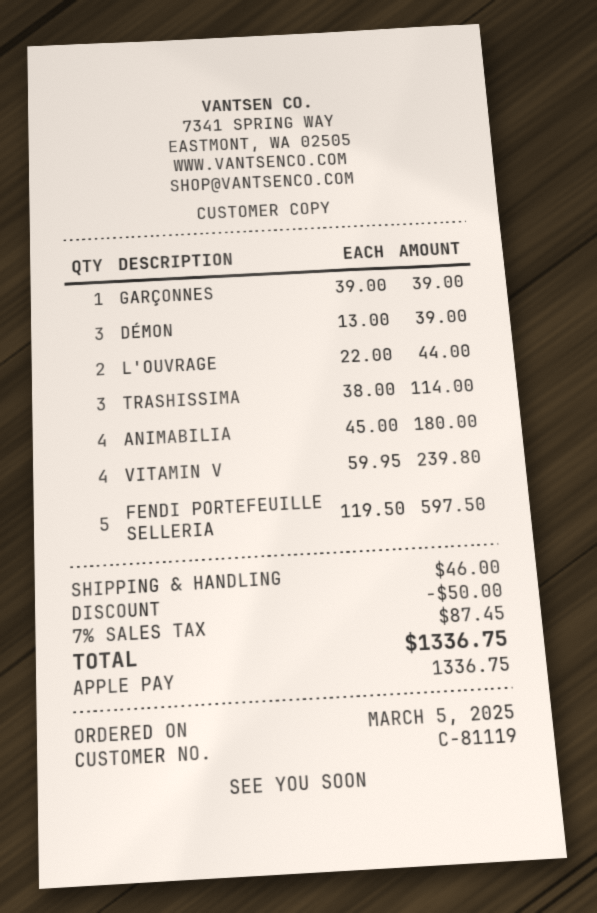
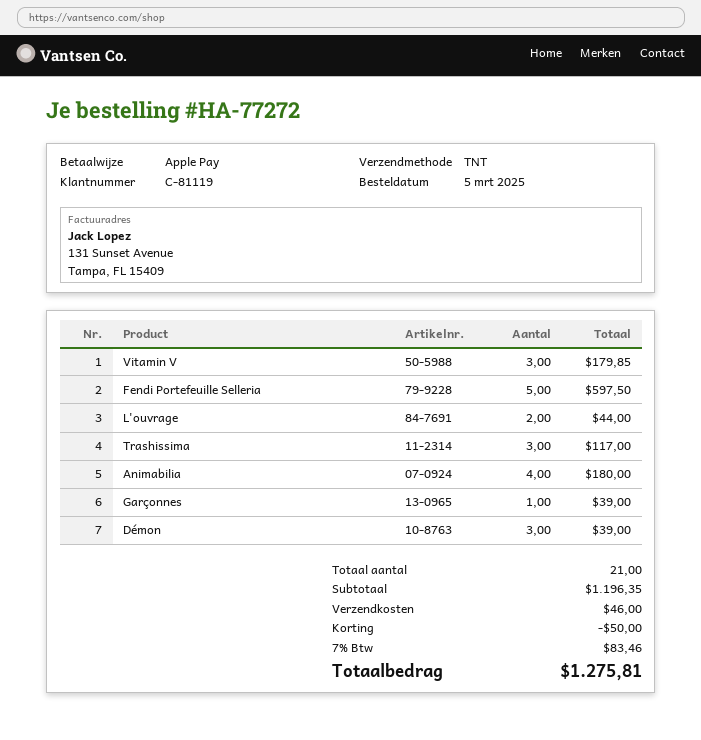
TRASHISSIMA: 3 for 114.00 -> 3 for 117.00
VITAMIN V: 4 for 239.80 -> 3 for 179.85
tax: 7% = 87.45 -> 7% = 83.46
total: 1336.75 -> 1275.81

